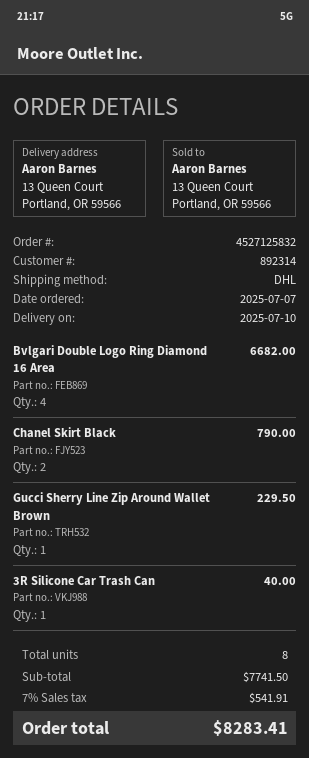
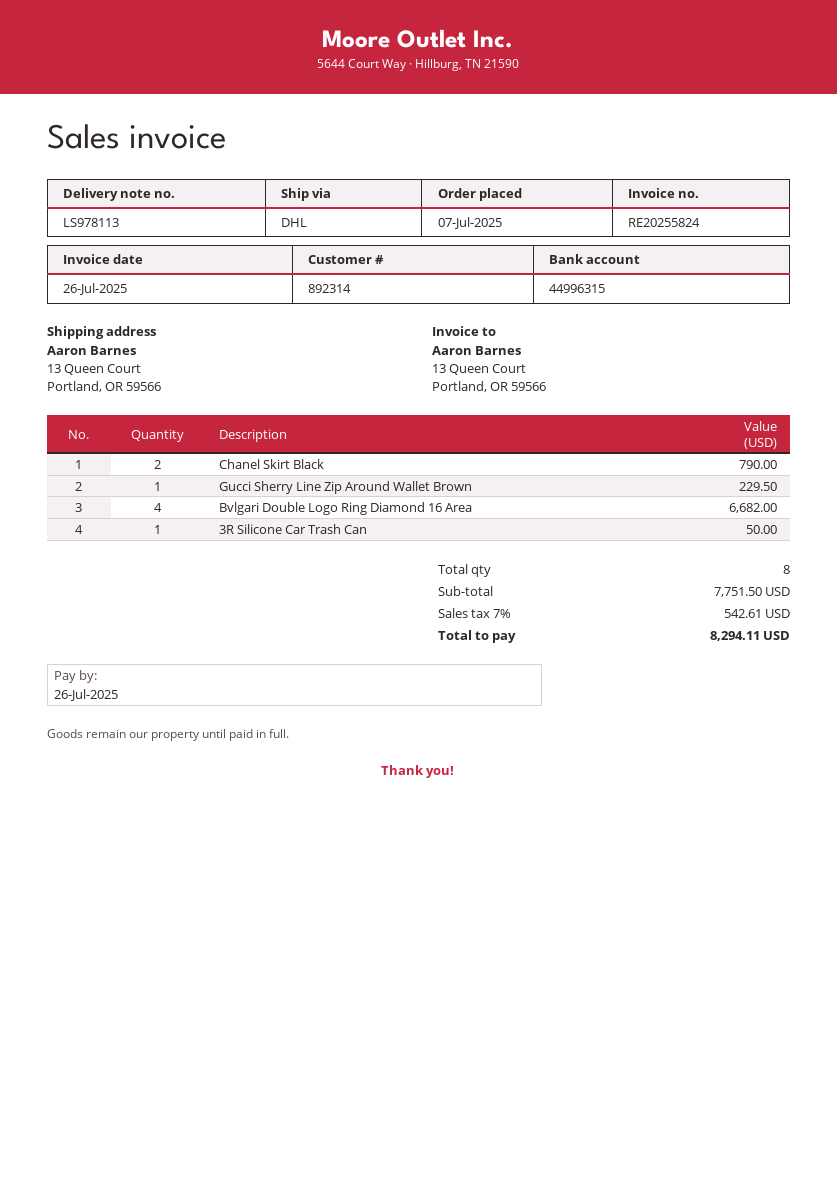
3R Silicone Car Trash Can: 1 for 40.00 -> 1 for 50.00
subtotal: 7741.50 -> 7751.50
tax: 7% = 541.91 -> 7% = 542.61
total: 8283.41 -> 8294.11

